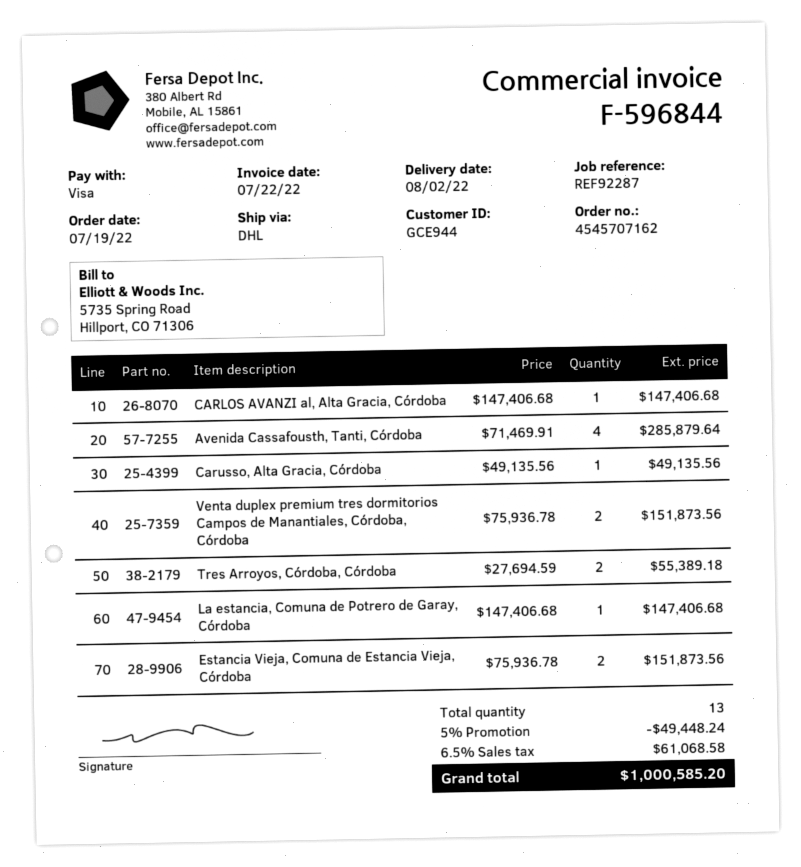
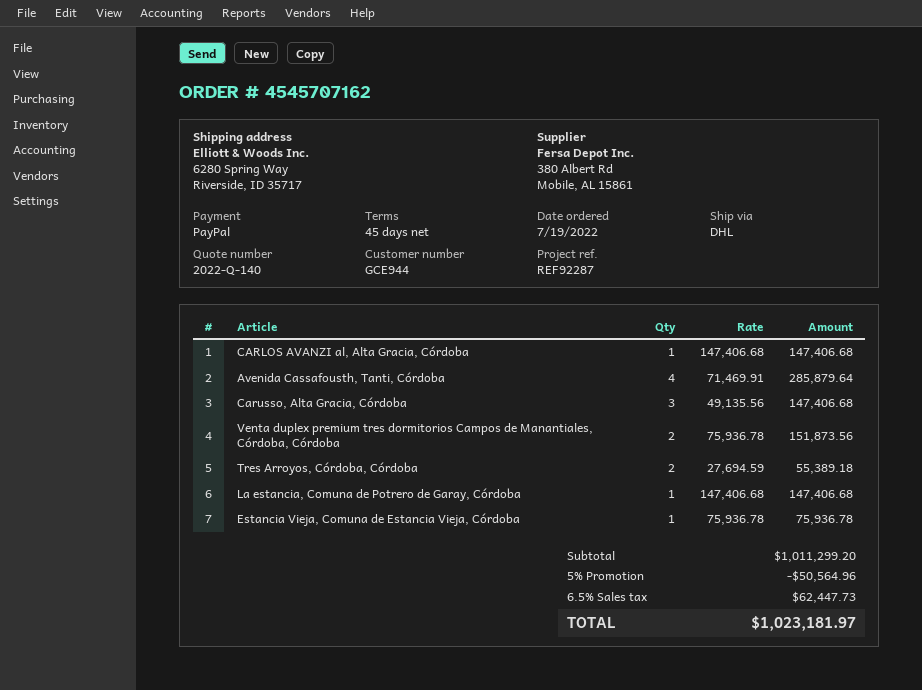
payment method: Visa -> PayPal
Carusso, Alta Gracia, Córdoba: 1 x 49135.56 = 49135.56 -> 3 x 49135.56 = 147406.68
Estancia Vieja, Comuna de Estancia Vieja, Córdoba: 2 x 75936.78 = 151873.56 -> 1 x 75936.78 = 75936.78
discount: 5% = 49448.24 -> 5% = 50564.96
tax: 6.5% = 61068.58 -> 6.5% = 62447.73
total: 1000585.20 -> 1023181.97

